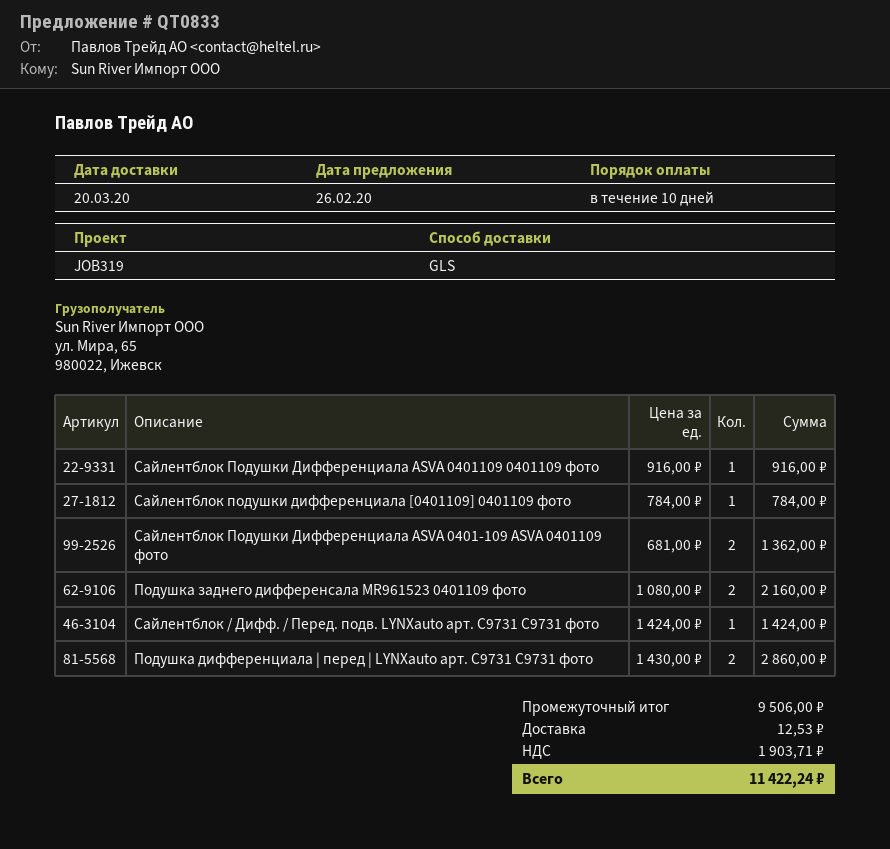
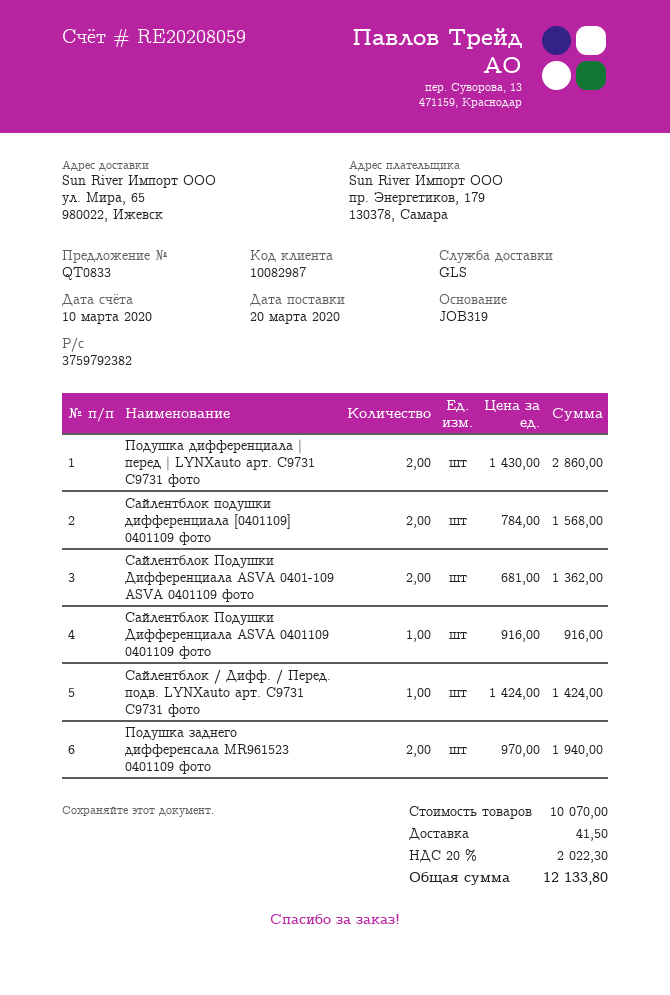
Сайлентблок подушки дифференциала [0401109] 0401109 фото: 1 x 784.00 = 784.00 -> 2 x 784.00 = 1568.00
Подушка заднего дифференсала MR961523 0401109 фото: 2 x 1080.00 = 2160.00 -> 2 x 970.00 = 1940.00
subtotal: 9506.00 -> 10070.00
shipping: 12.53 -> 41.50
tax: 1903.71 -> 2022.30
total: 11422.24 -> 12133.80

